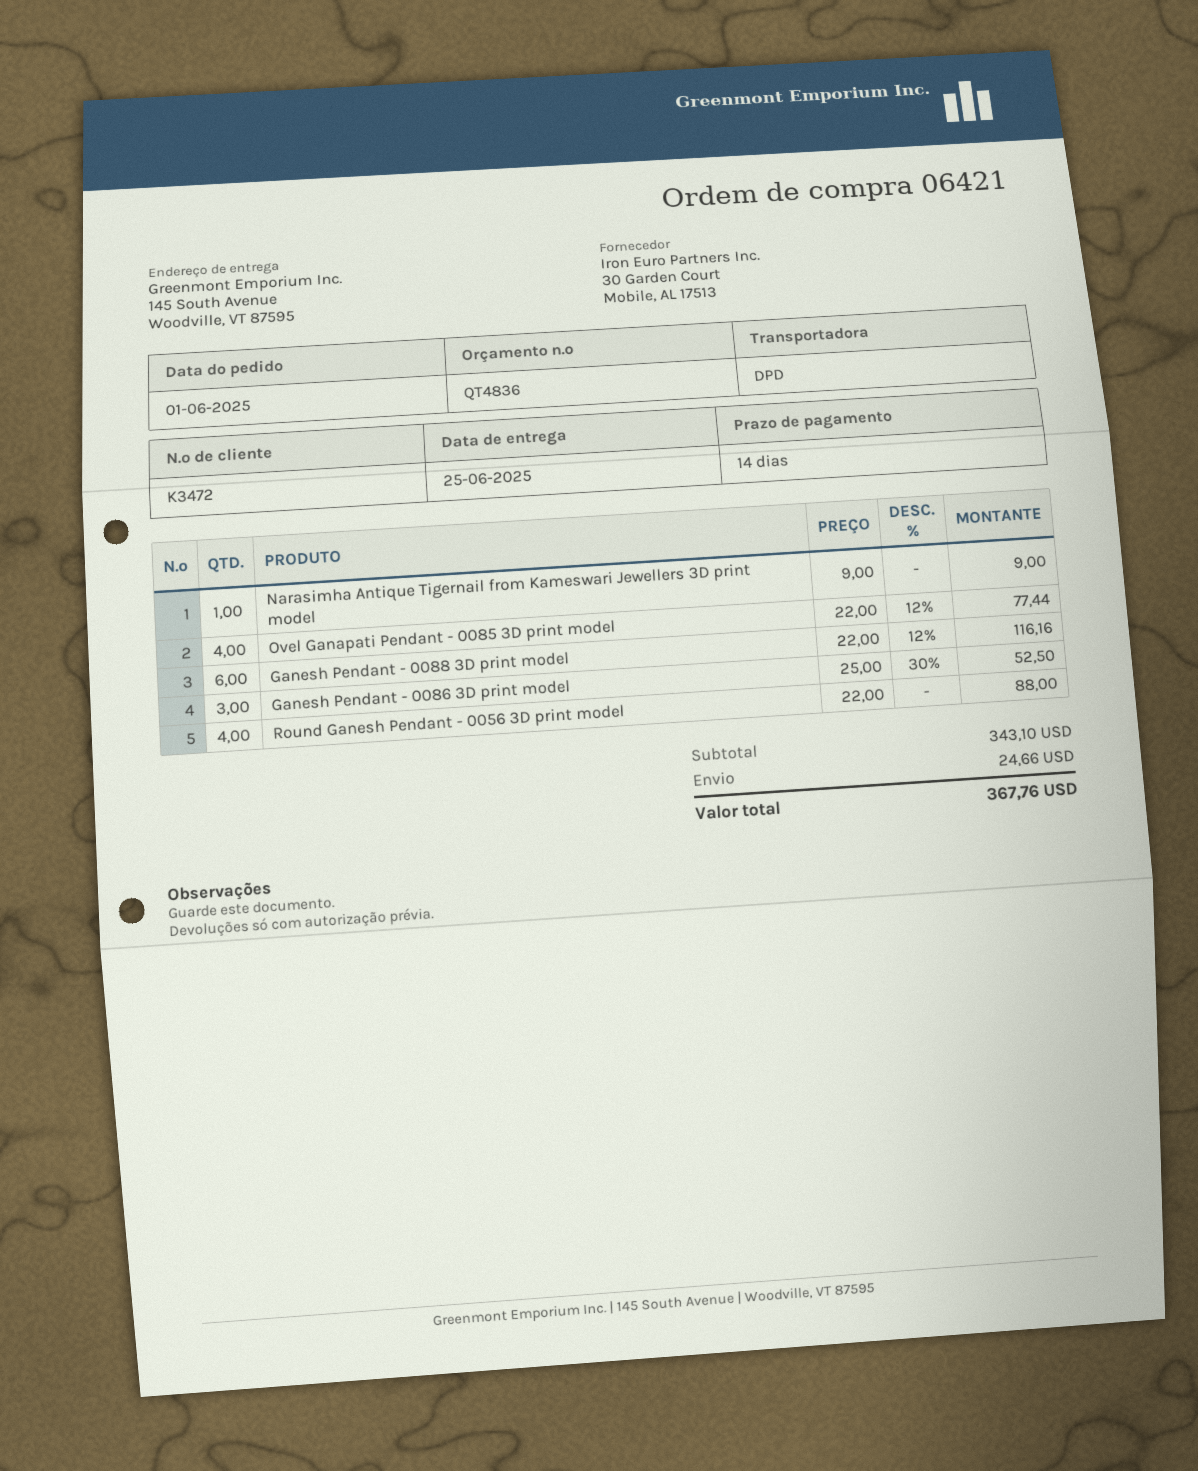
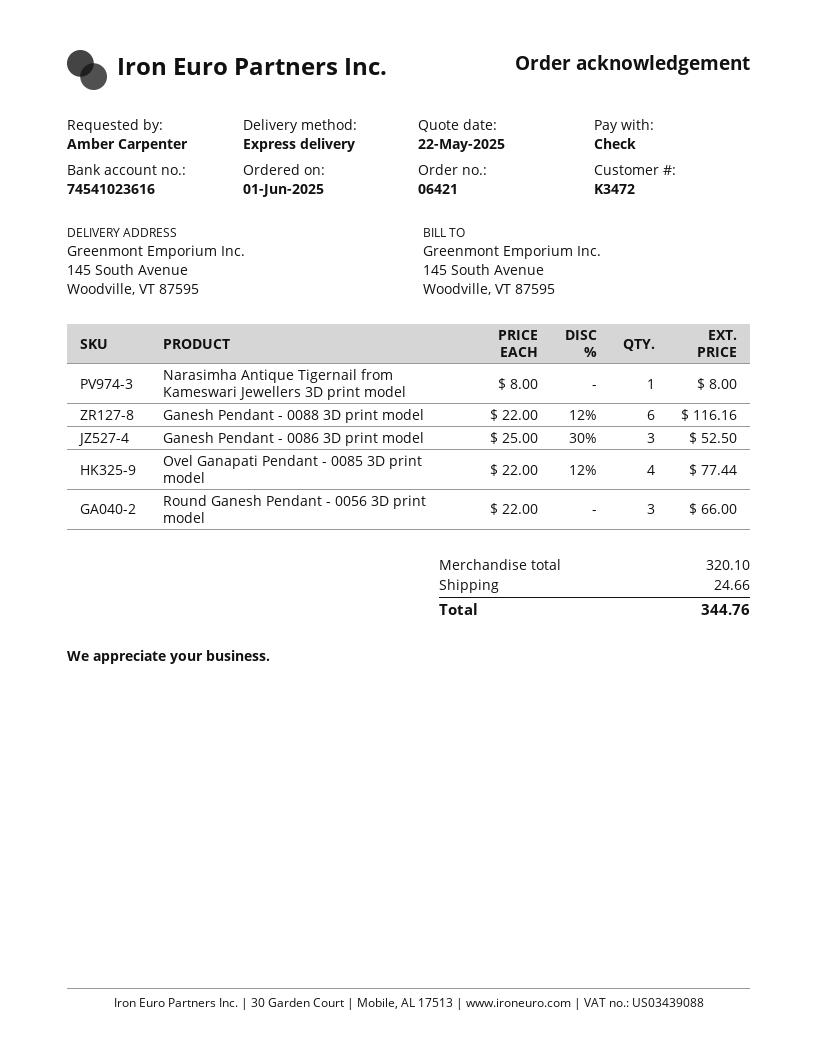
shipping method: DPD -> express
Narasimha Antique Tigernail from Kameswari Jewellers 3D print model: 1 x 9.00 = 9.00 -> 1 x 8.00 = 8.00
Round Ganesh Pendant - 0056 3D print model: 4 x 22.00 = 88.00 -> 3 x 22.00 = 66.00
subtotal: 343.10 -> 320.10
total: 367.76 -> 344.76

